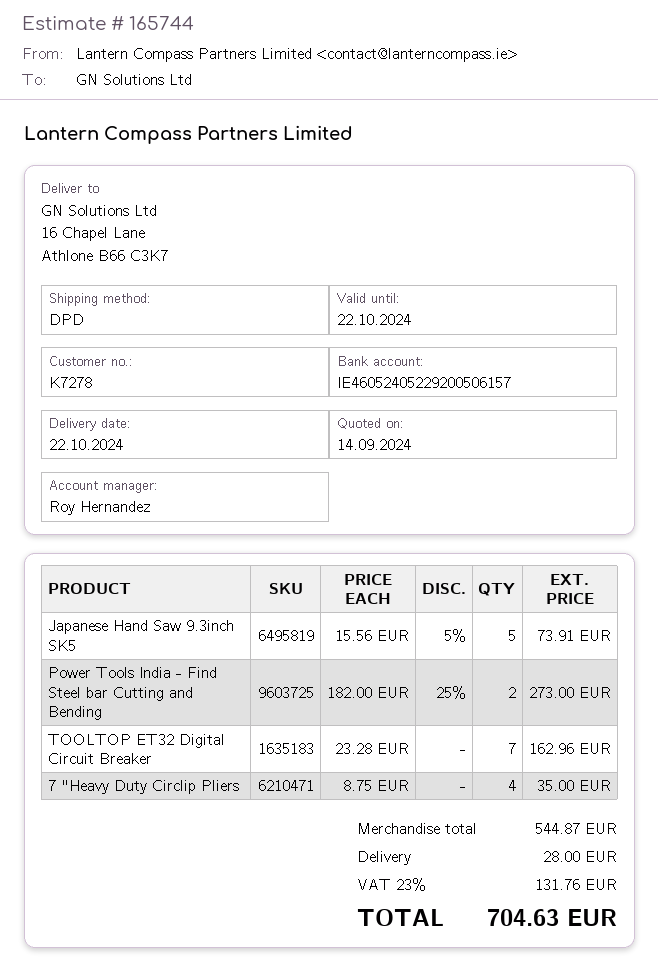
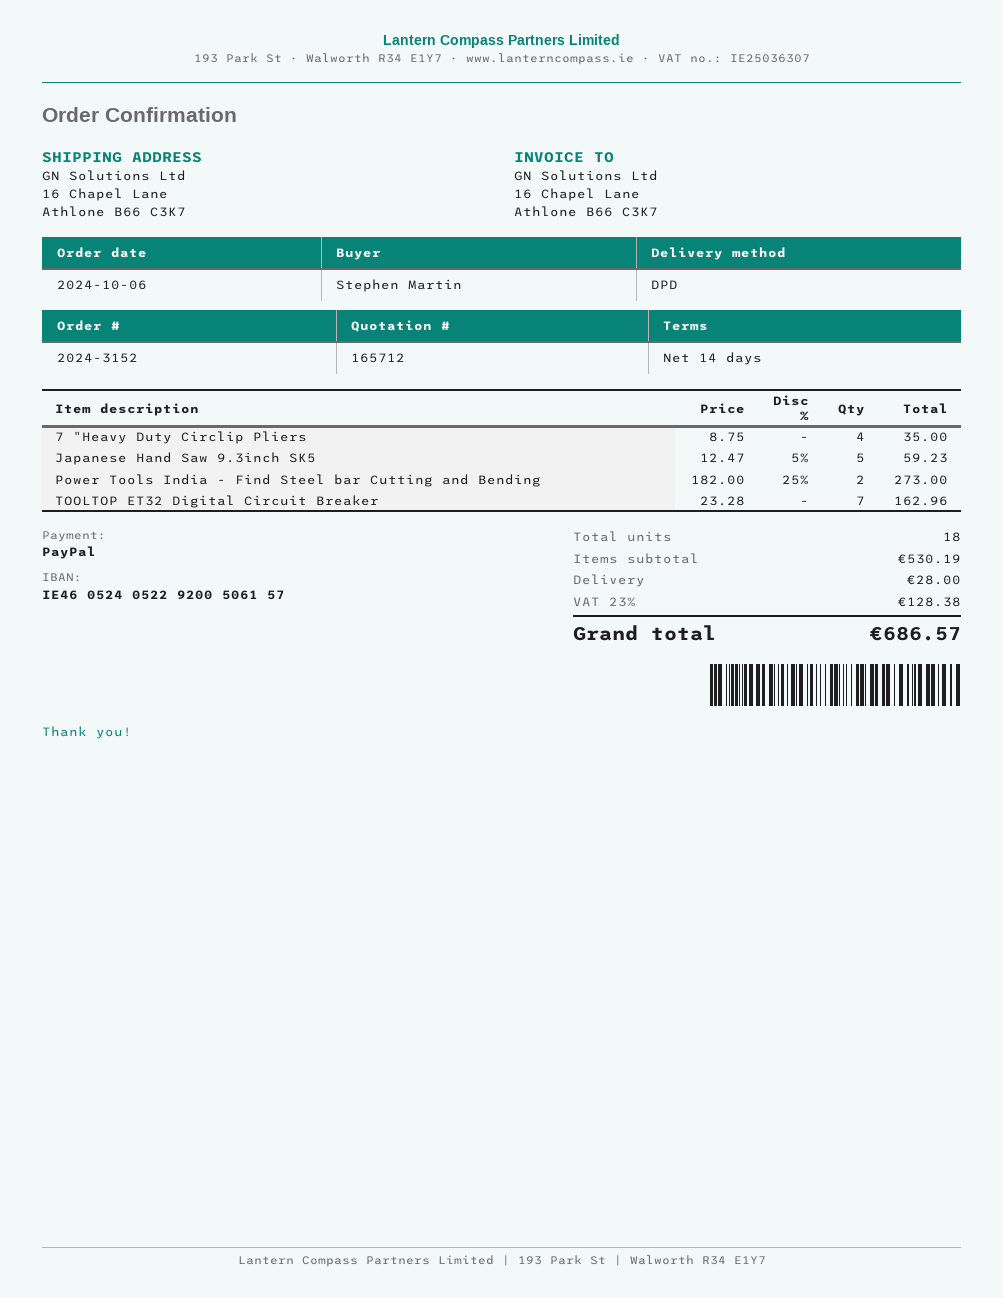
quote number: 165744 -> 165712
Japanese Hand Saw 9.3inch SK5: 5 x 15.56 - 5% = 73.91 -> 5 x 12.47 - 5% = 59.23
subtotal: 544.87 -> 530.19
tax: 23% = 131.76 -> 23% = 128.38
total: 704.63 -> 686.57

